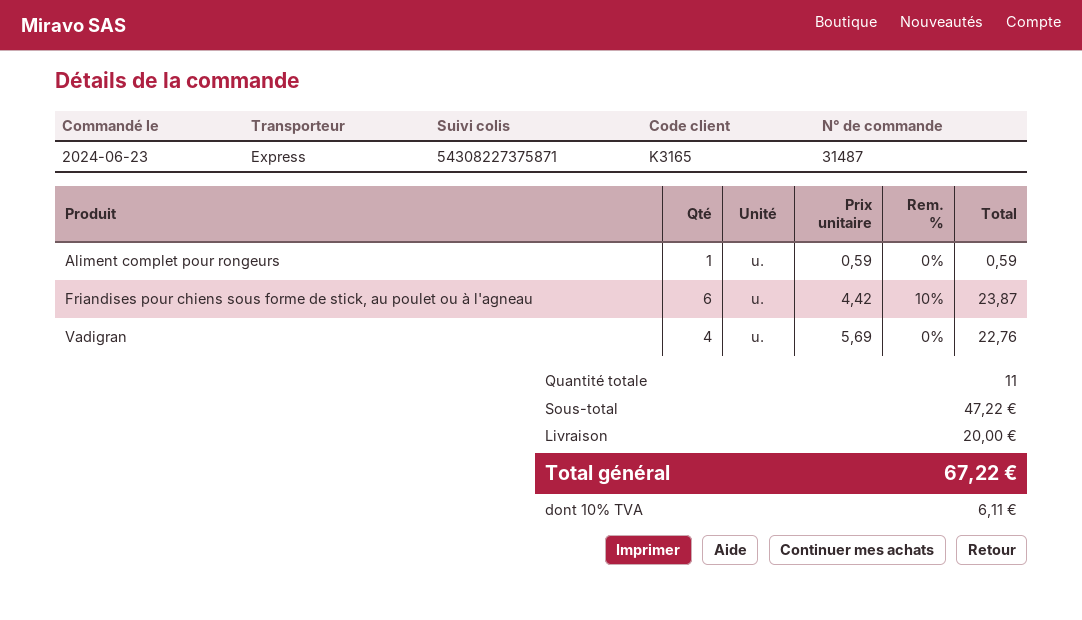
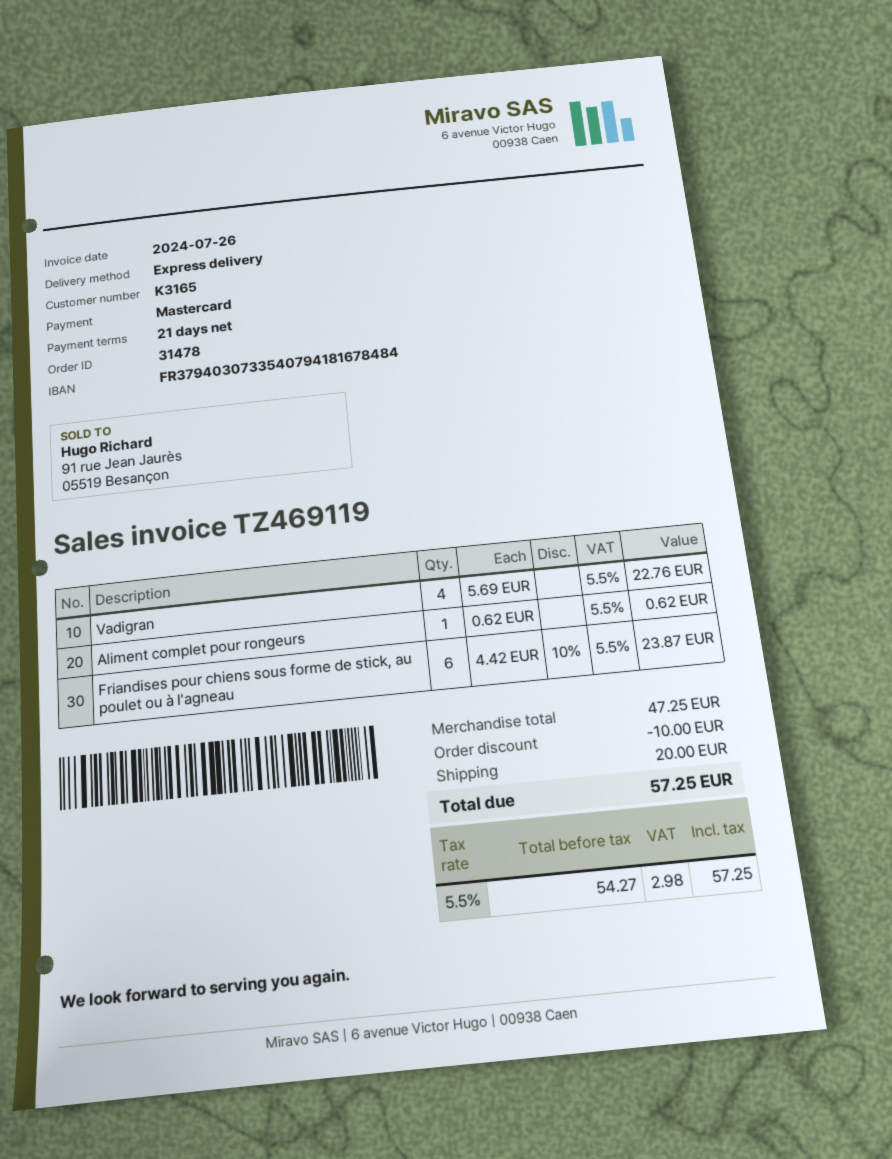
order number: 31487 -> 31478
Aliment complet pour rongeurs: 1 x 0.59 = 0.59 -> 1 x 0.62 = 0.62
subtotal: 47.22 -> 47.25
discount: none -> 10.00
tax: 10% = 6.11 -> 5.5% = 2.98
total: 67.22 -> 57.25

